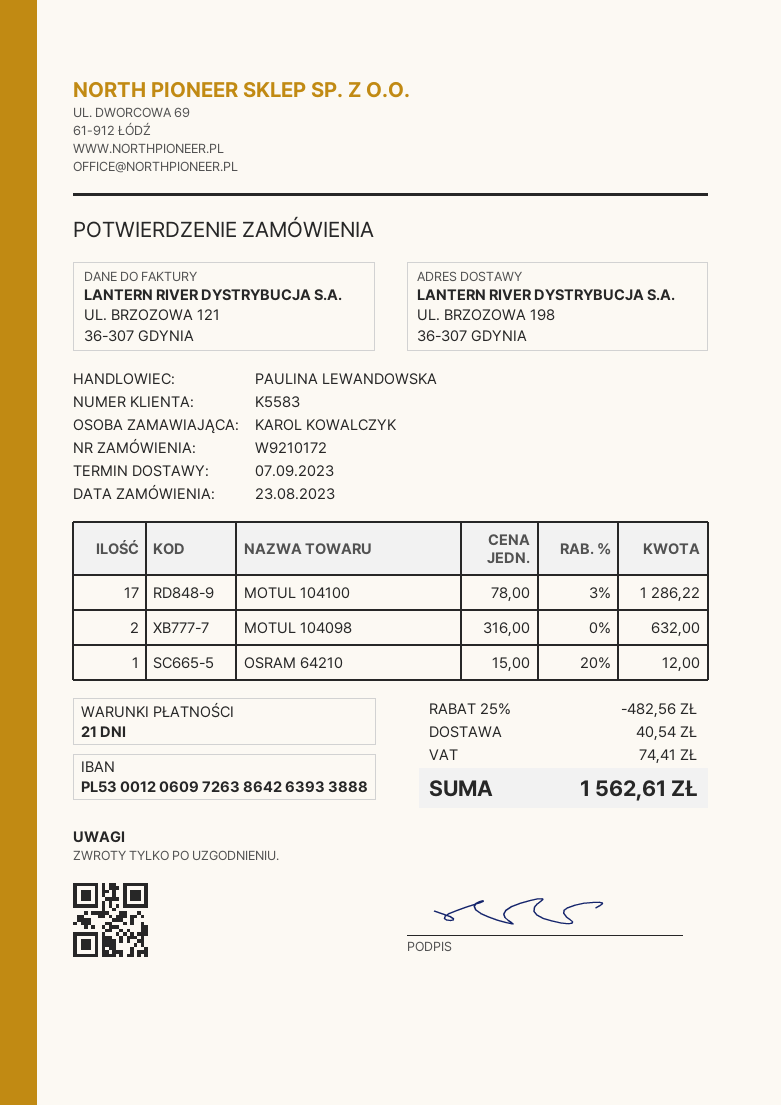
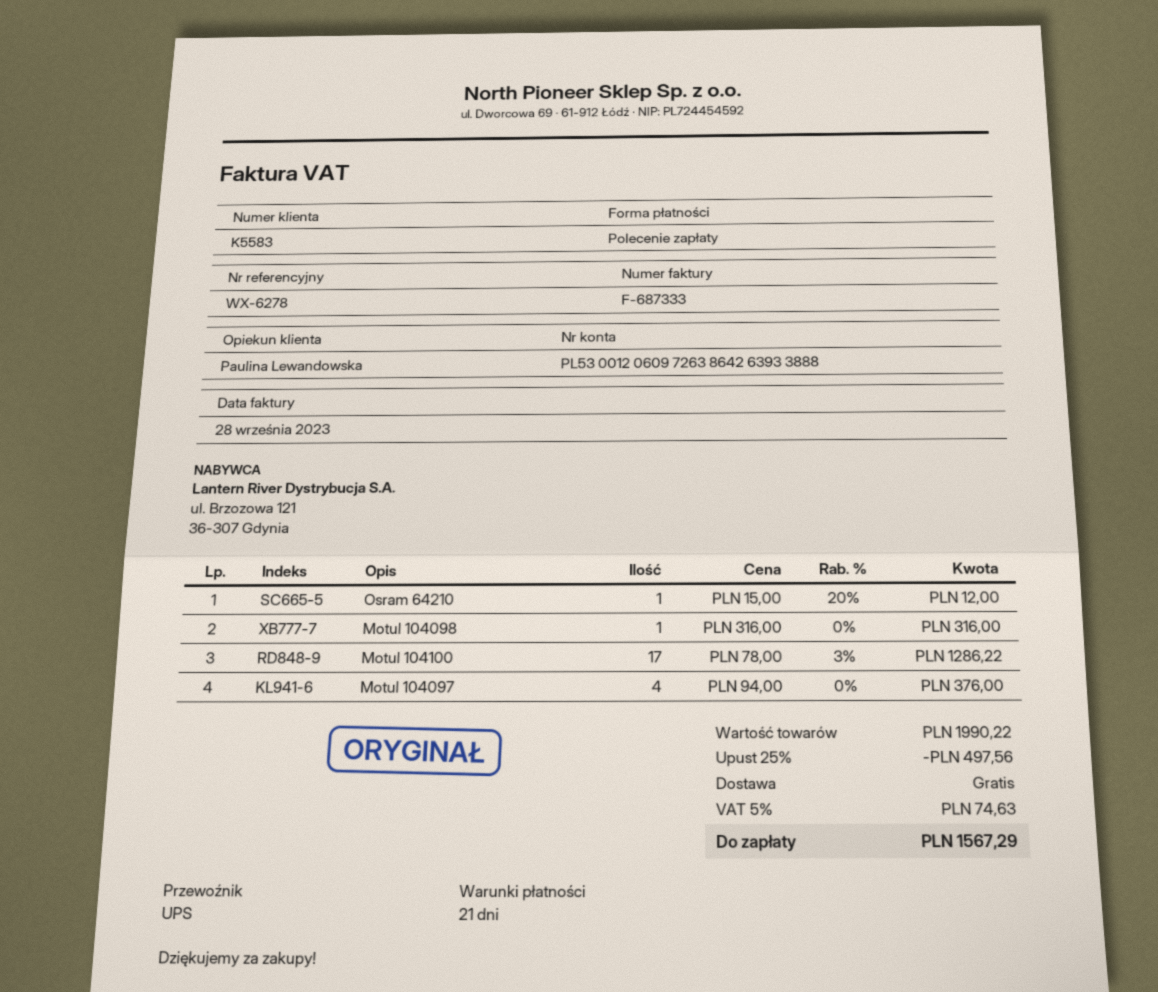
MOTUL 104098: 2 x 316.00 = 632.00 -> 1 x 316.00 = 316.00
Motul 104097: none -> 4 x 94.00 = 376.00
discount: 25% = 482.56 -> 25% = 497.56
shipping: 40.54 -> 0.00
tax: 74.41 -> 74.63
total: 1562.61 -> 1567.29

